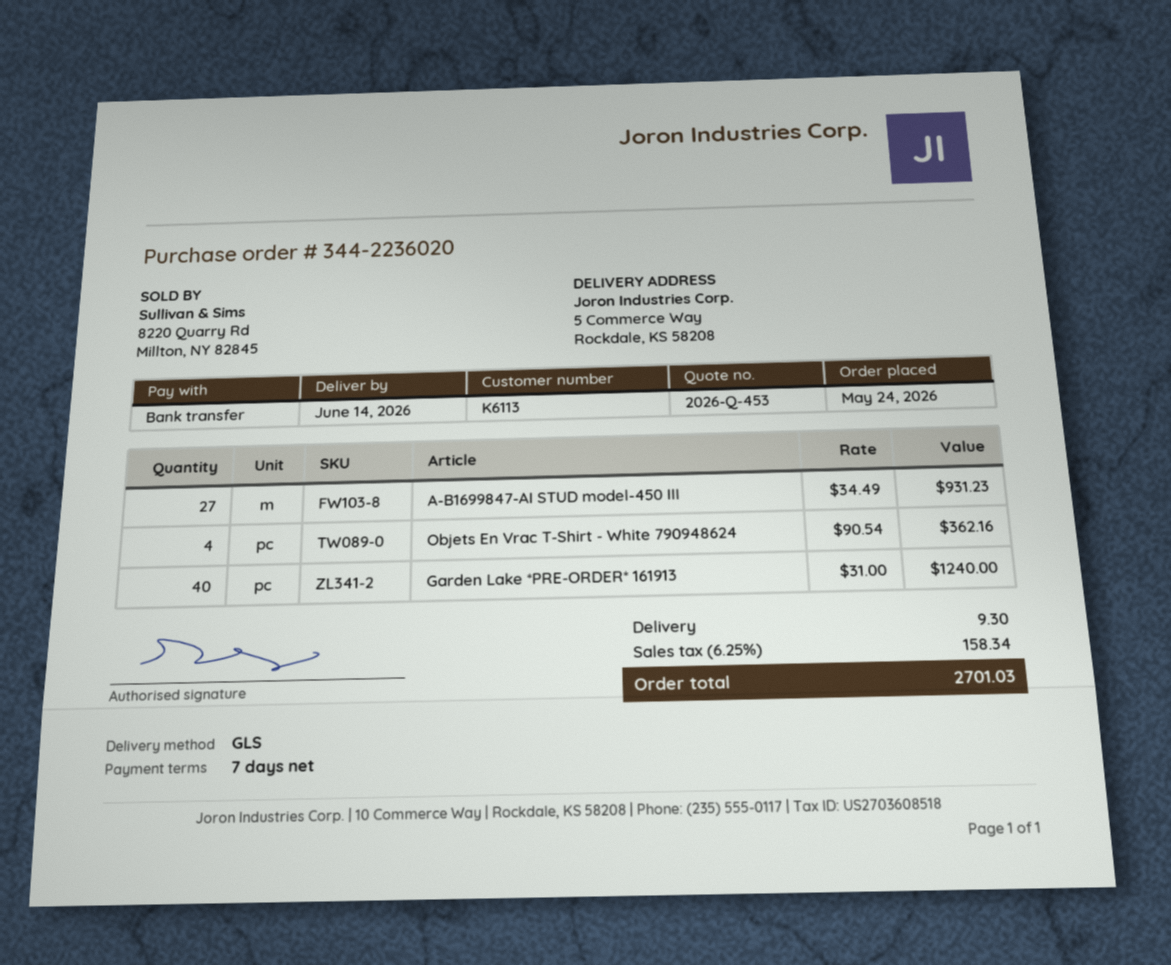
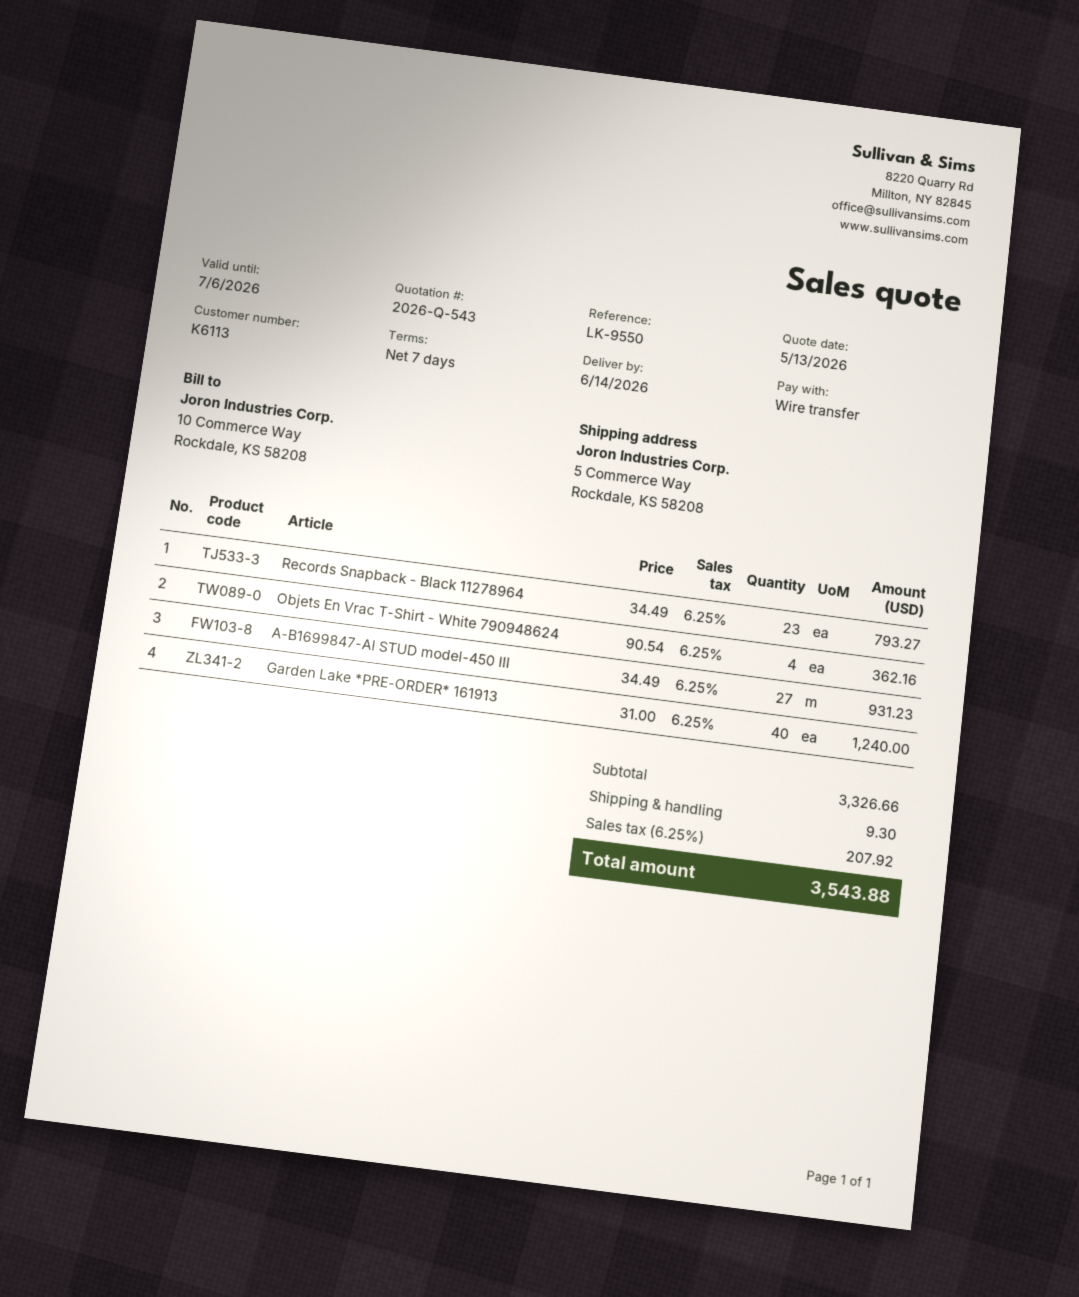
quote number: 2026-Q-453 -> 2026-Q-543
Records Snapback - Black 11278964: none -> 23 x 34.49 = 793.27
tax: 6.25% = 158.34 -> 6.25% = 207.92
total: 2701.03 -> 3543.88

